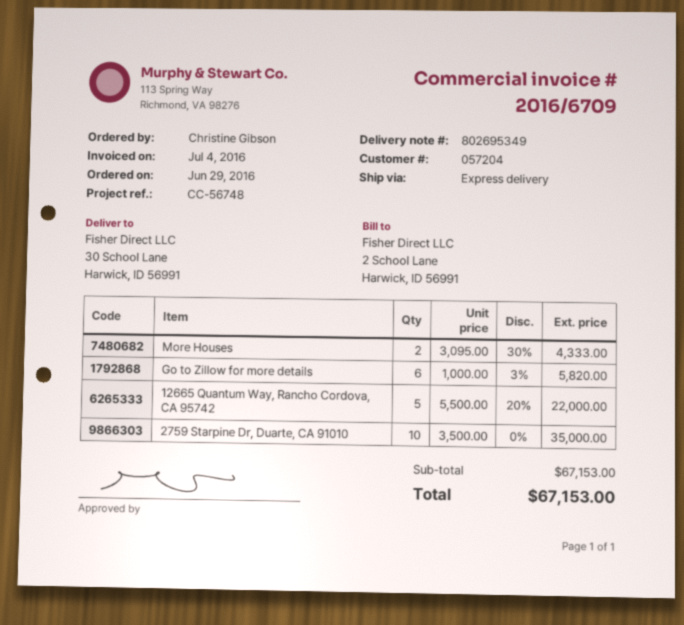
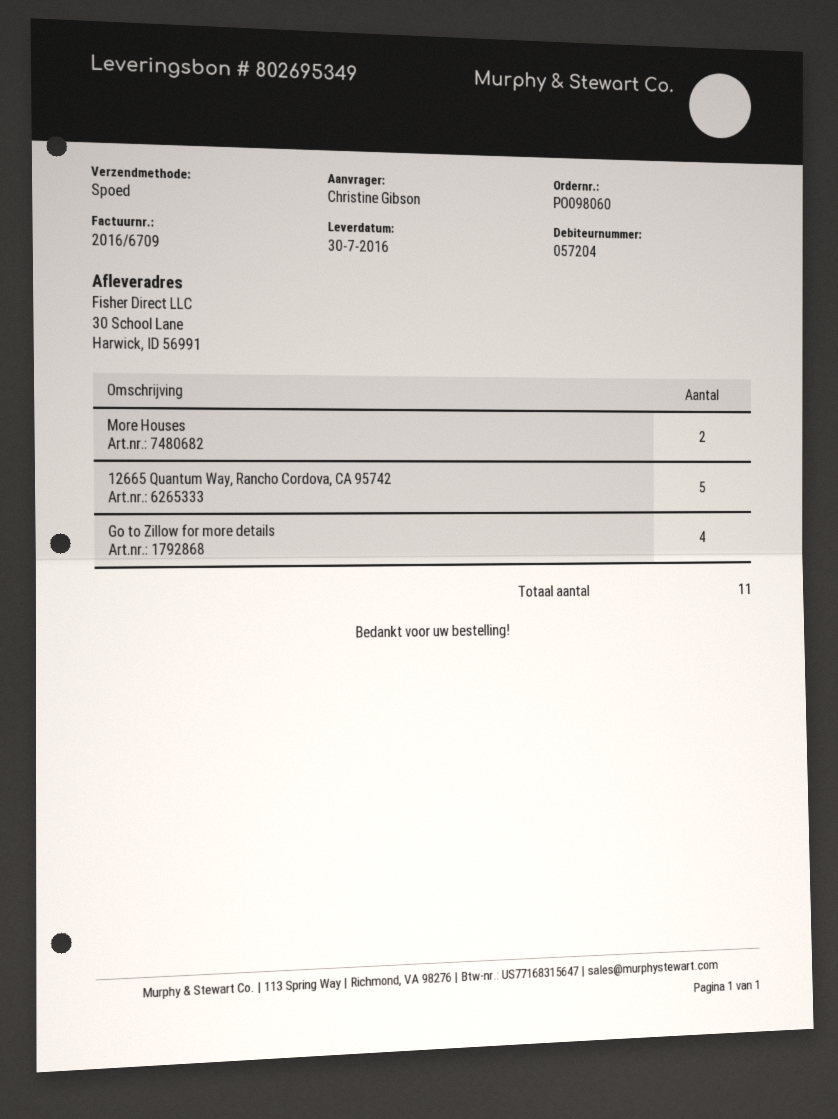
Go to Zillow for more details: 6 -> 4
2759 Starpine Dr, Duarte, CA 91010: 10 -> none

